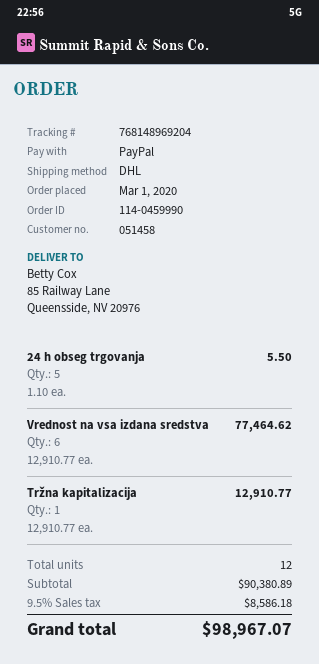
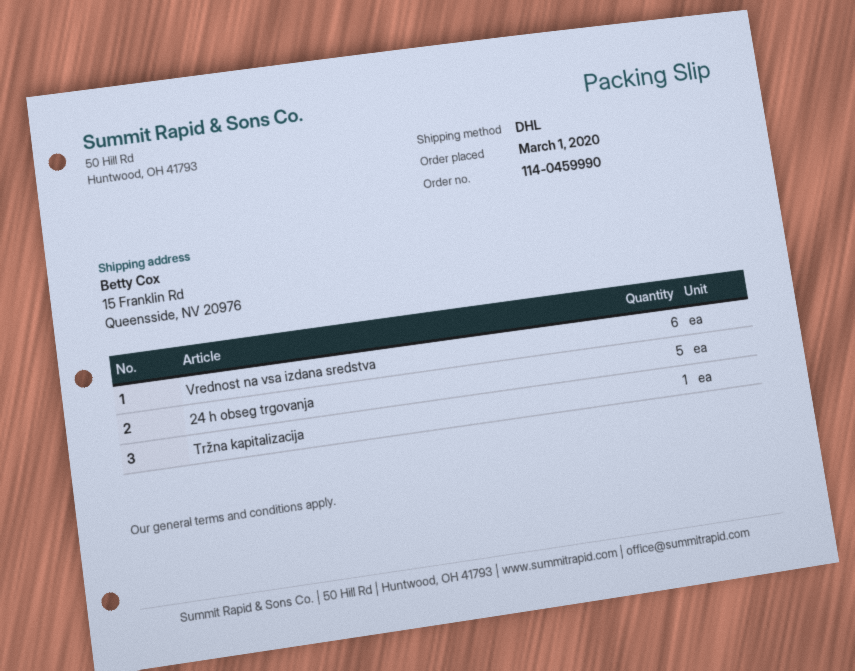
ship to: 85 Railway Lane, Queensside, NV 20976 -> 15 Franklin Rd, Queensside, NV 20976

